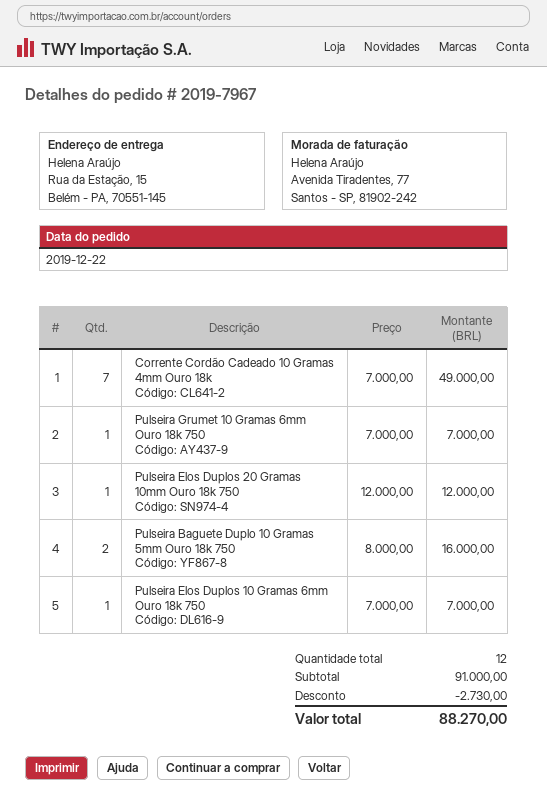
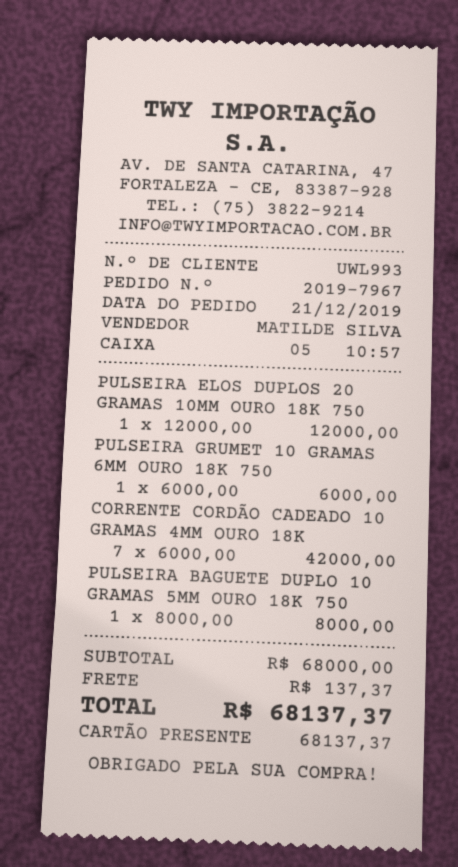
order date: 2019-12-22 -> 2019-12-21
Corrente Cordão Cadeado 10 Gramas 4mm Ouro 18k: 7 x 7000.00 = 49000.00 -> 7 x 6000.00 = 42000.00
Pulseira Grumet 10 Gramas 6mm Ouro 18k 750: 1 x 7000.00 = 7000.00 -> 1 x 6000.00 = 6000.00
Pulseira Baguete Duplo 10 Gramas 5mm Ouro 18k 750: 2 x 8000.00 = 16000.00 -> 1 x 8000.00 = 8000.00
Pulseira Elos Duplos 10 Gramas 6mm Ouro 18k 750: 1 x 7000.00 = 7000.00 -> none
subtotal: 91000.00 -> 68000.00
discount: 2730.00 -> none
shipping: none -> 137.37
total: 88270.00 -> 68137.37

